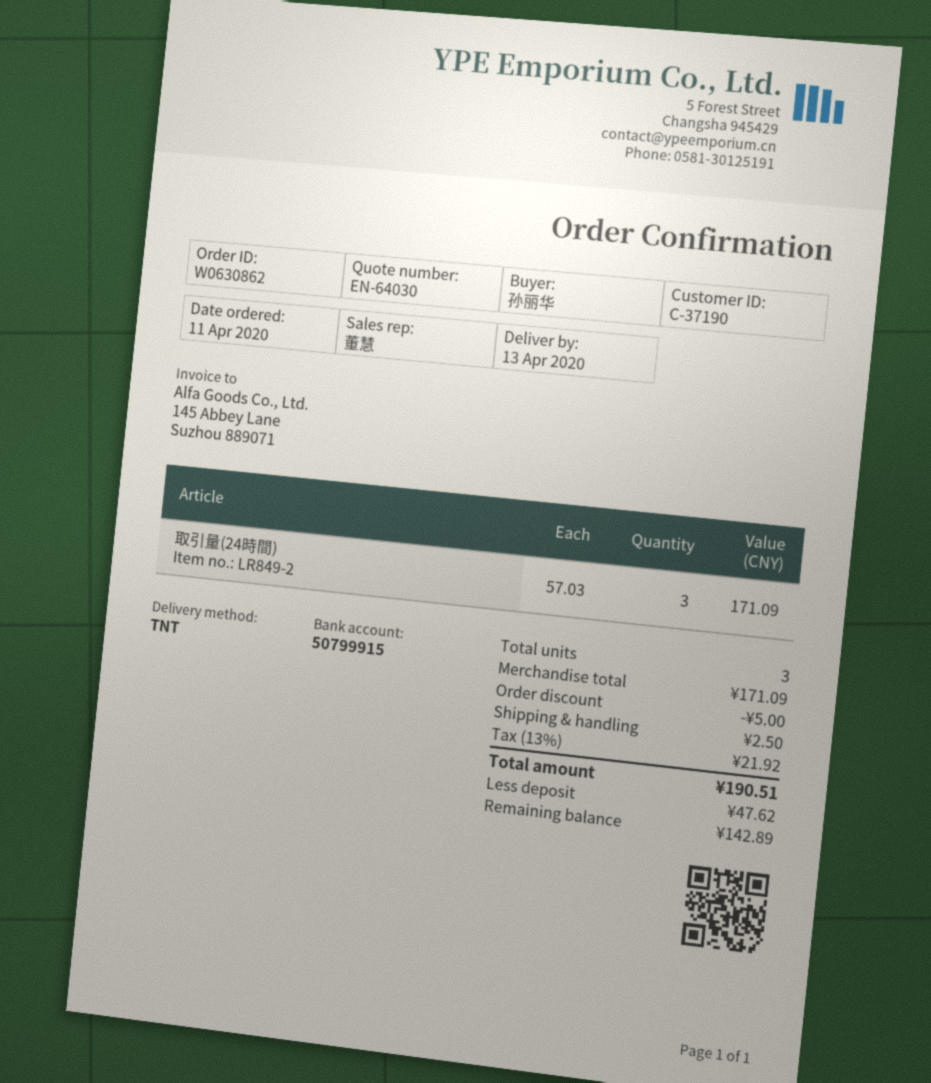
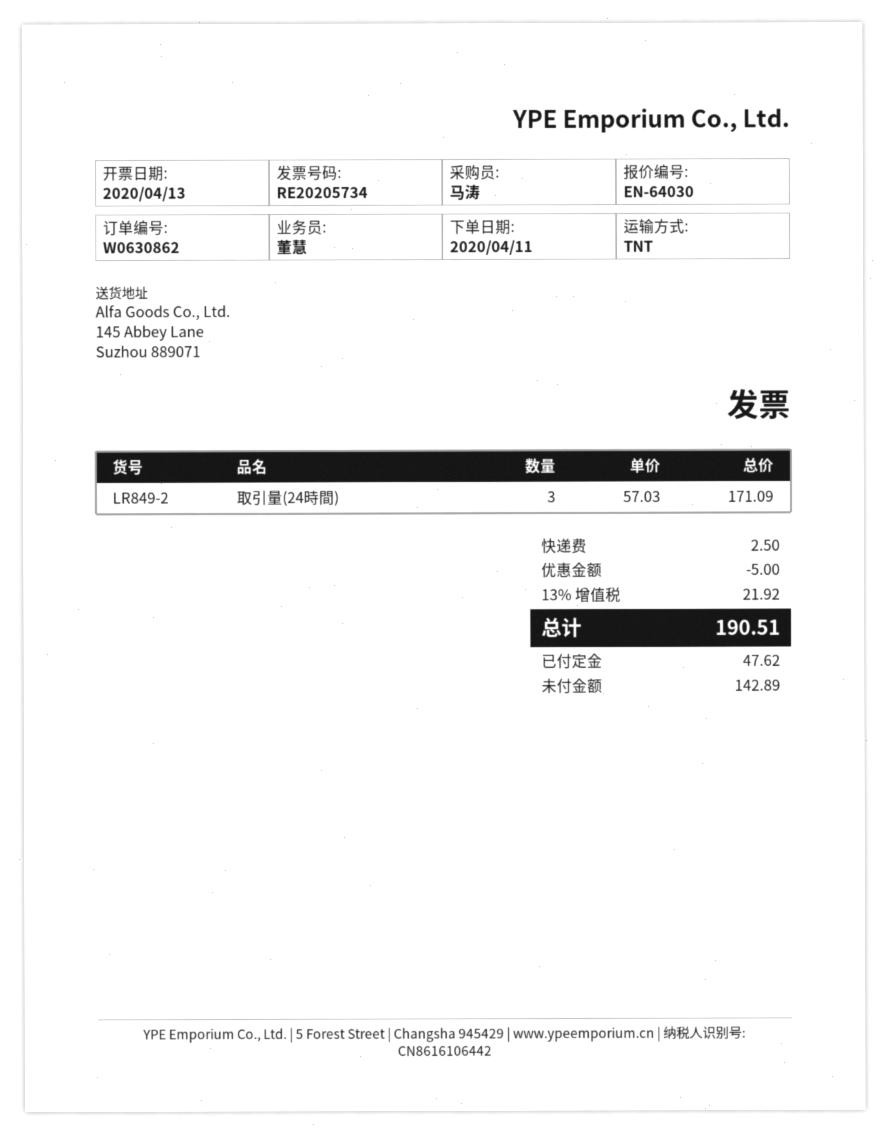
ordered by: 孙丽华 -> 马涛

